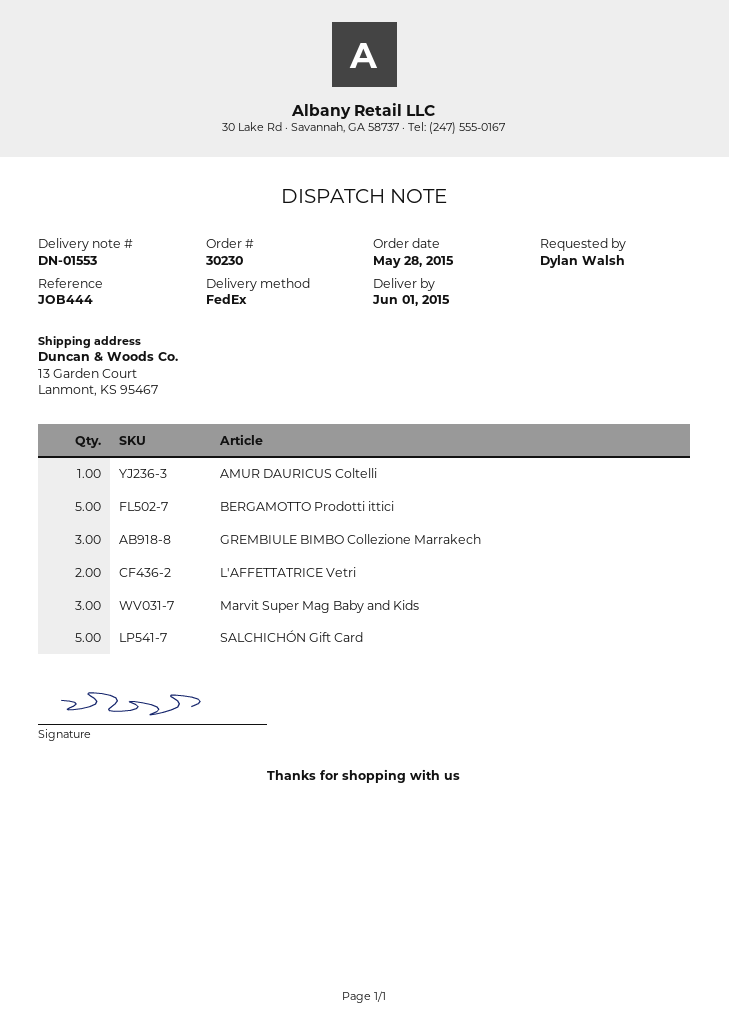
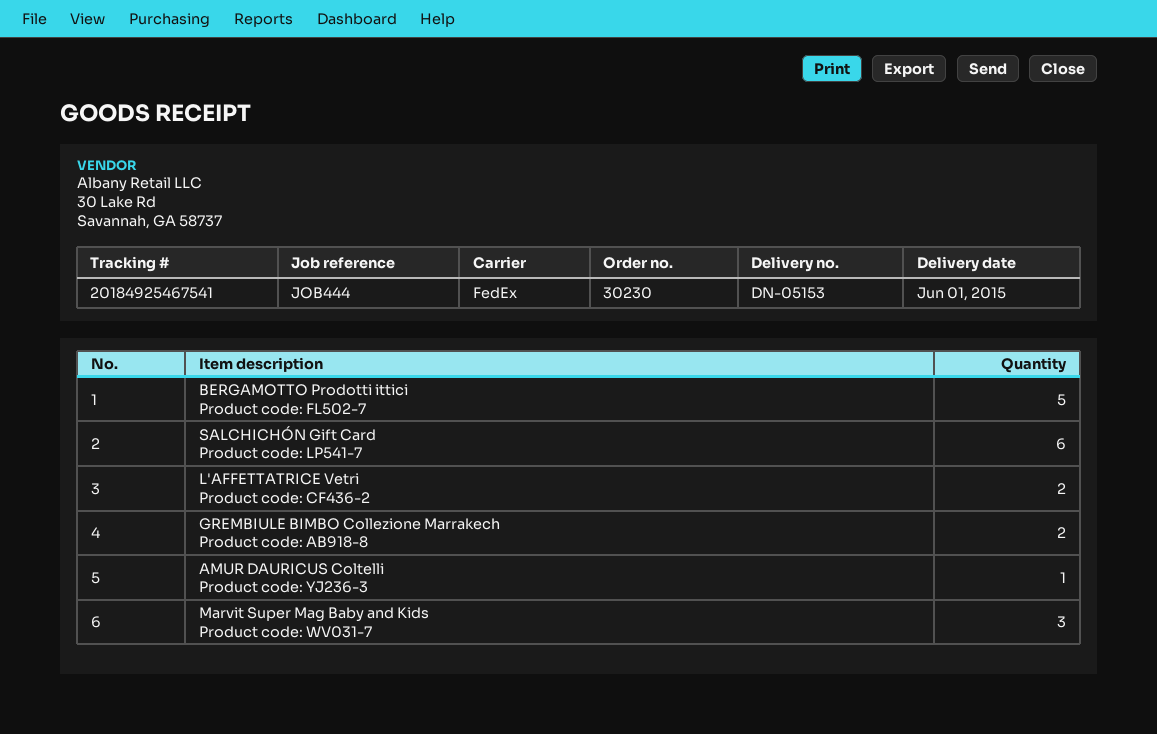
delivery note number: DN-01553 -> DN-05153
GREMBIULE BIMBO Collezione Marrakech: 3 -> 2
SALCHICHÓN Gift Card: 5 -> 6

